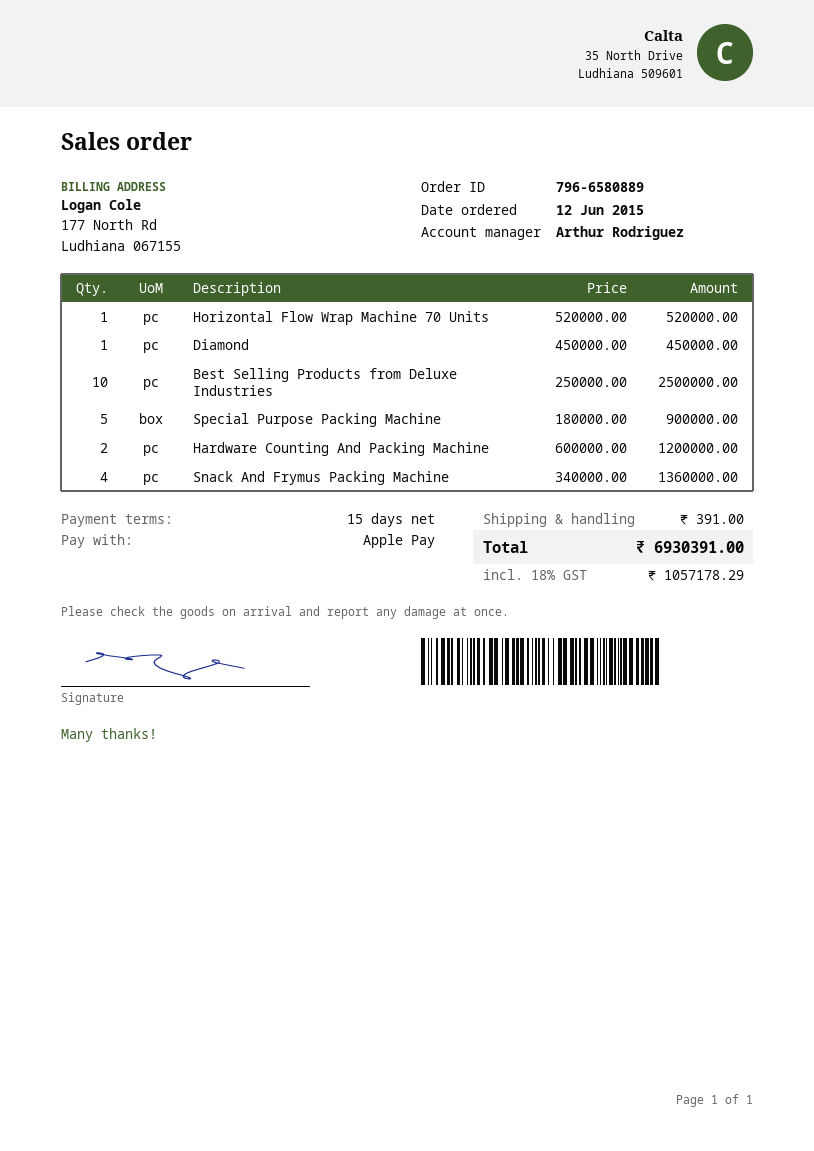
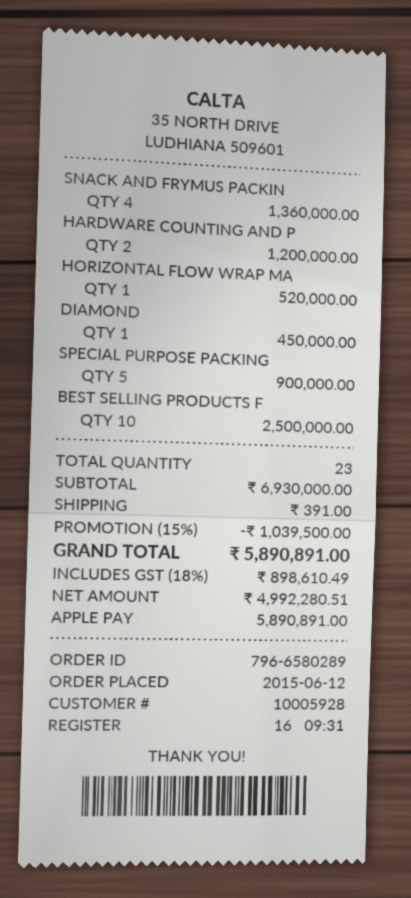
order number: 796-6580889 -> 796-6580289
discount: none -> 15% = 1039500.00
tax: 18% = 1057178.29 -> 18% = 898610.49
total: 6930391.00 -> 5890891.00

